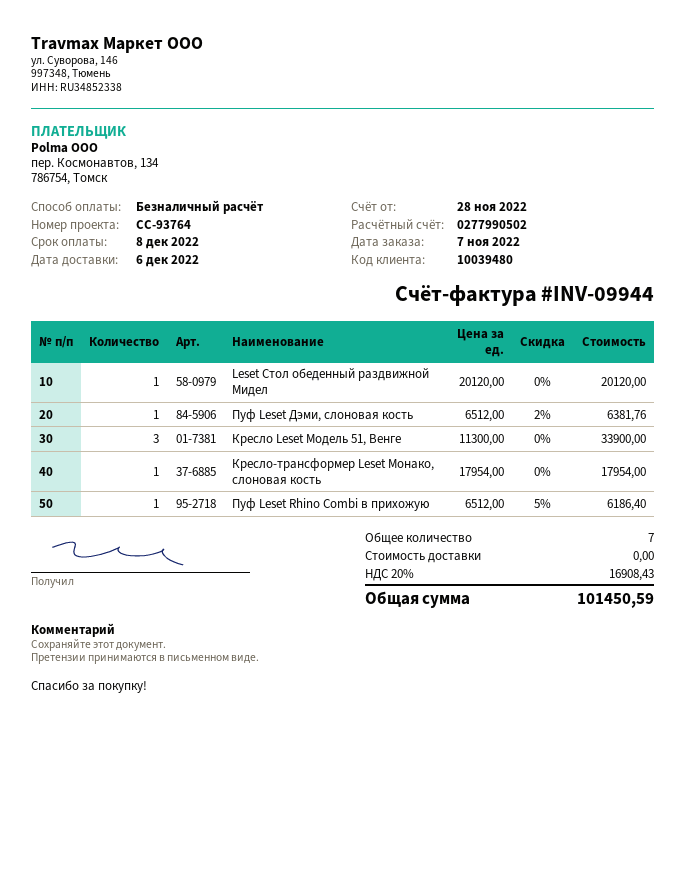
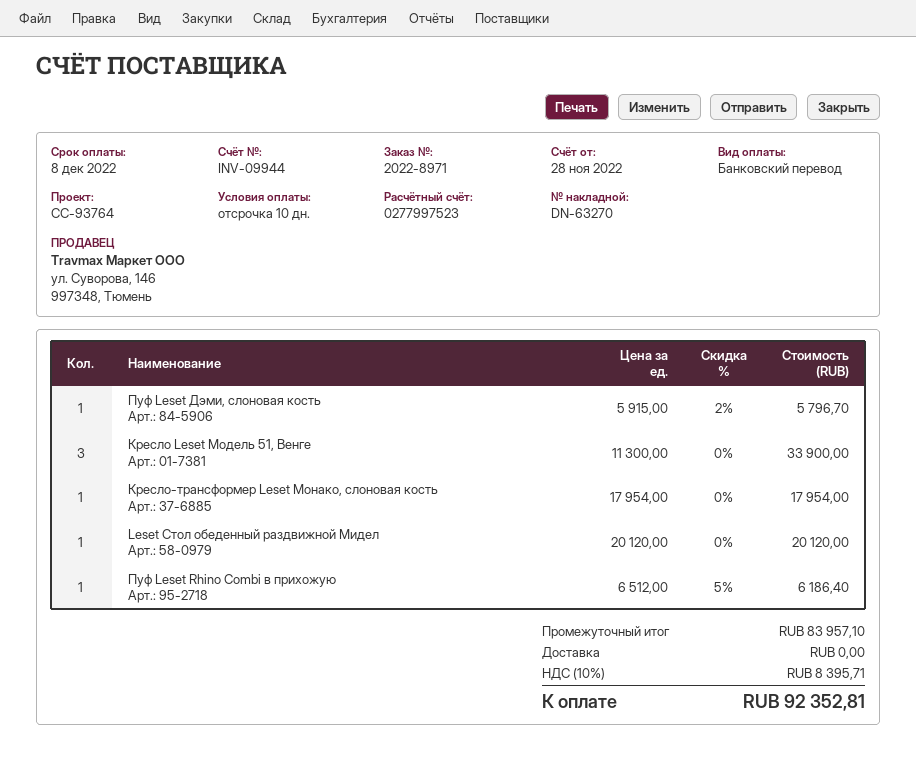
bank account: 0277990502 -> 0277997523
Пуф Leset Дэми, слоновая кость: 1 x 6512.00 - 2% = 6381.76 -> 1 x 5915.00 - 2% = 5796.70
tax: 20% = 16908.43 -> 10% = 8395.71
total: 101450.59 -> 92352.81

